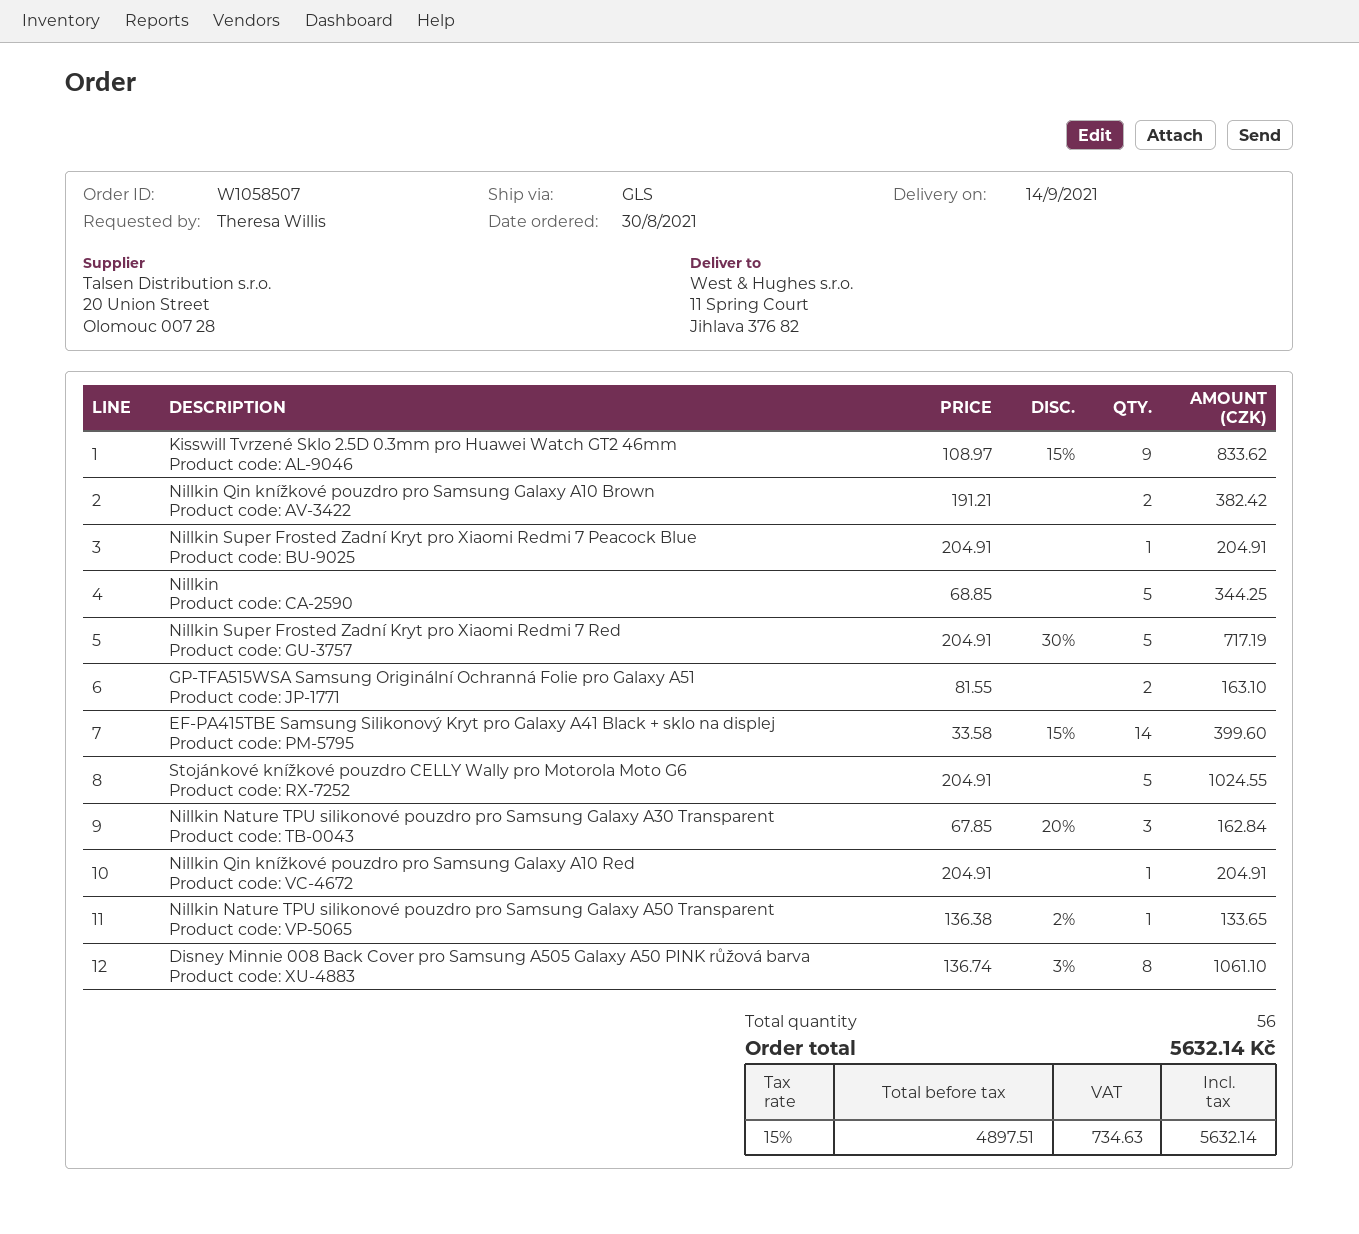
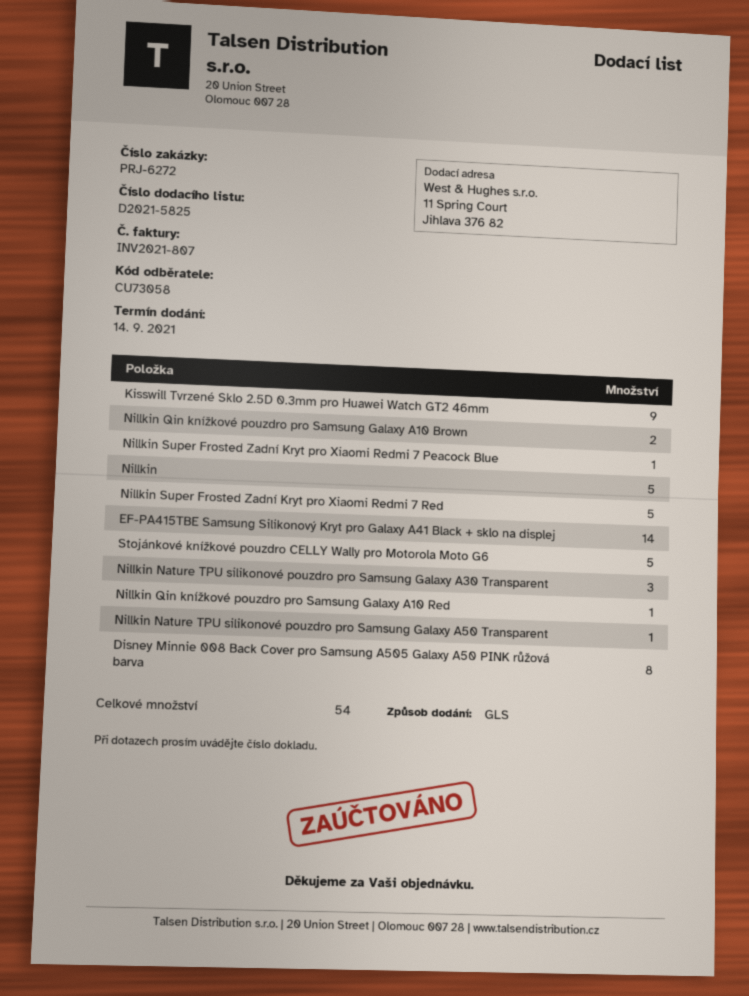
GP-TFA515WSA Samsung Originální Ochranná Folie pro Galaxy A51: 2 -> none
total quantity: 56 -> 54

